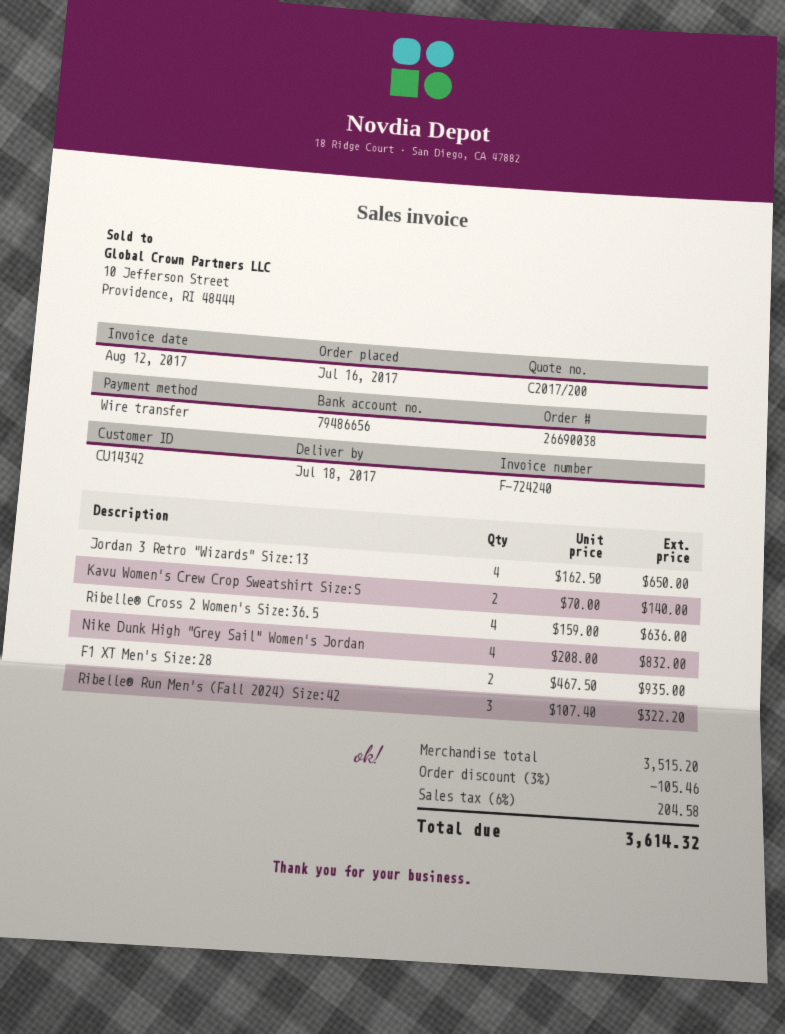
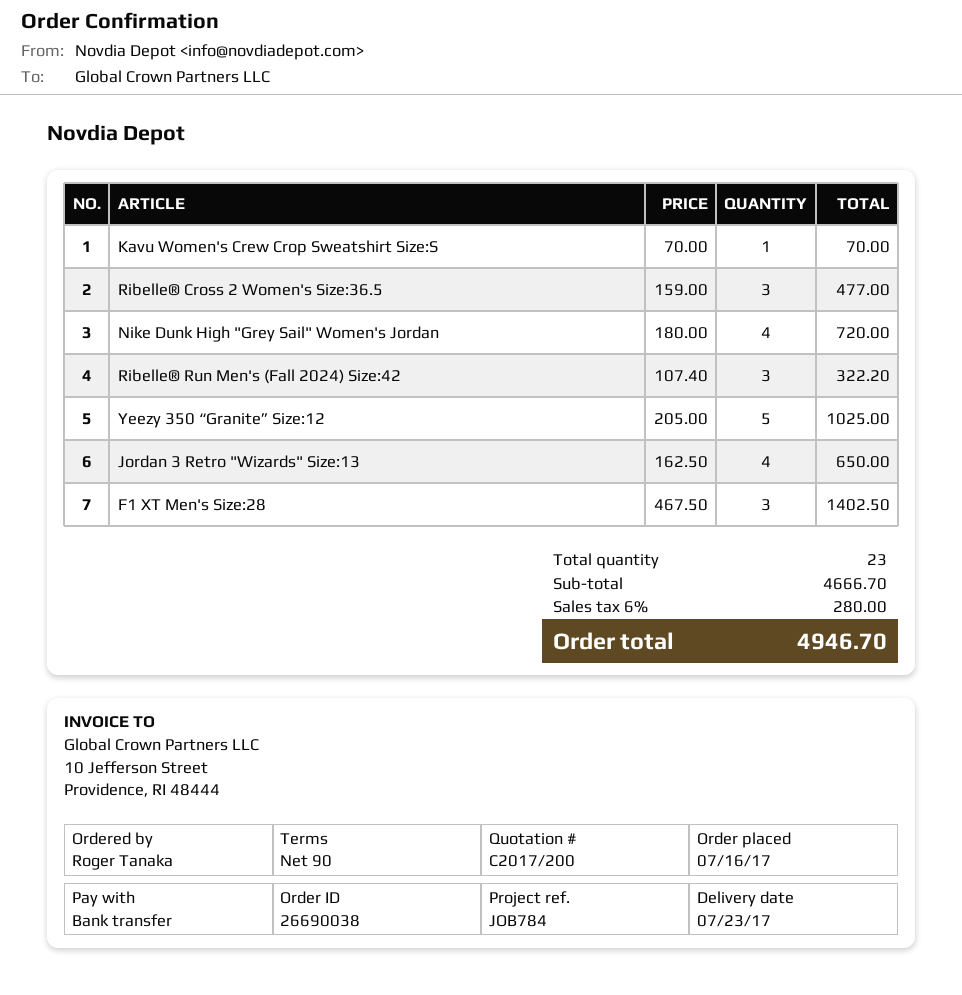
delivery date: 2017-07-18 -> 2017-07-23
Kavu Women's Crew Crop Sweatshirt Size:S: 2 x 70.00 = 140.00 -> 1 x 70.00 = 70.00
Ribelle® Cross 2 Women's Size:36.5: 4 x 159.00 = 636.00 -> 3 x 159.00 = 477.00
Nike Dunk High "Grey Sail" Women's Jordan: 4 x 208.00 = 832.00 -> 4 x 180.00 = 720.00
F1 XT Men's Size:28: 2 x 467.50 = 935.00 -> 3 x 467.50 = 1402.50
Yeezy 350 “Granite” Size:12: none -> 5 x 205.00 = 1025.00
subtotal: 3515.20 -> 4666.70
discount: 3% = 105.46 -> none
tax: 6% = 204.58 -> 6% = 280.00
total: 3614.32 -> 4946.70

